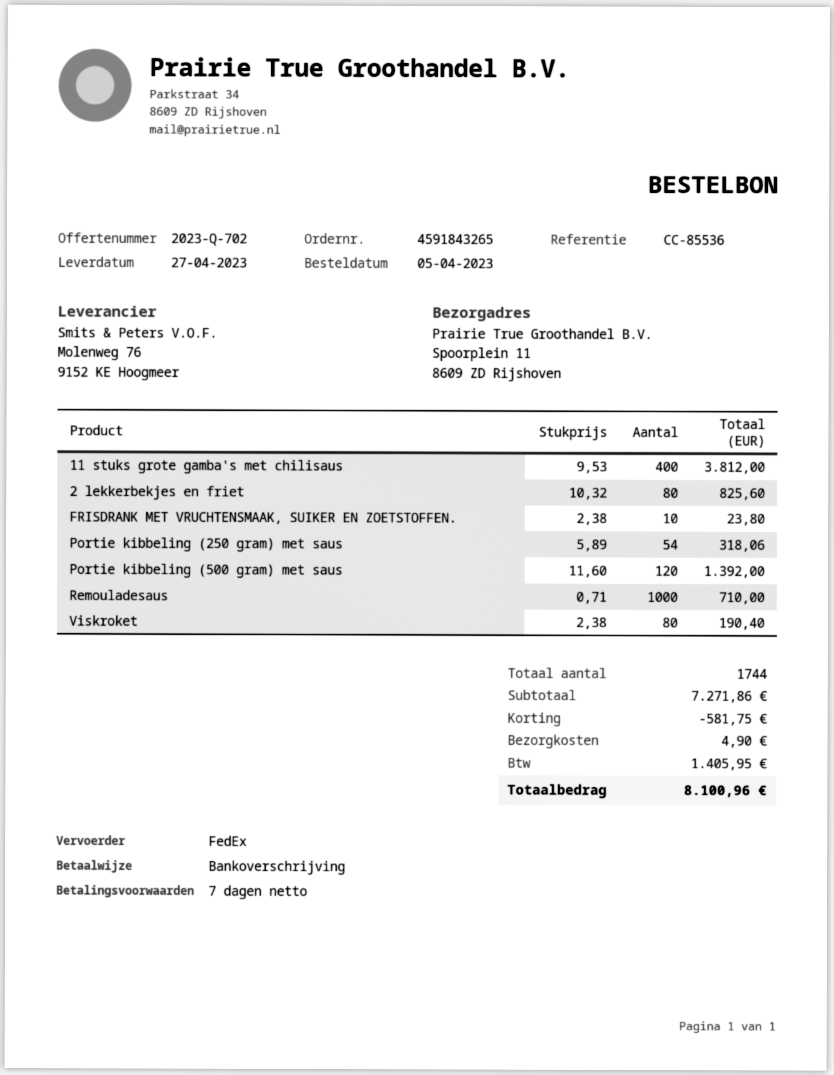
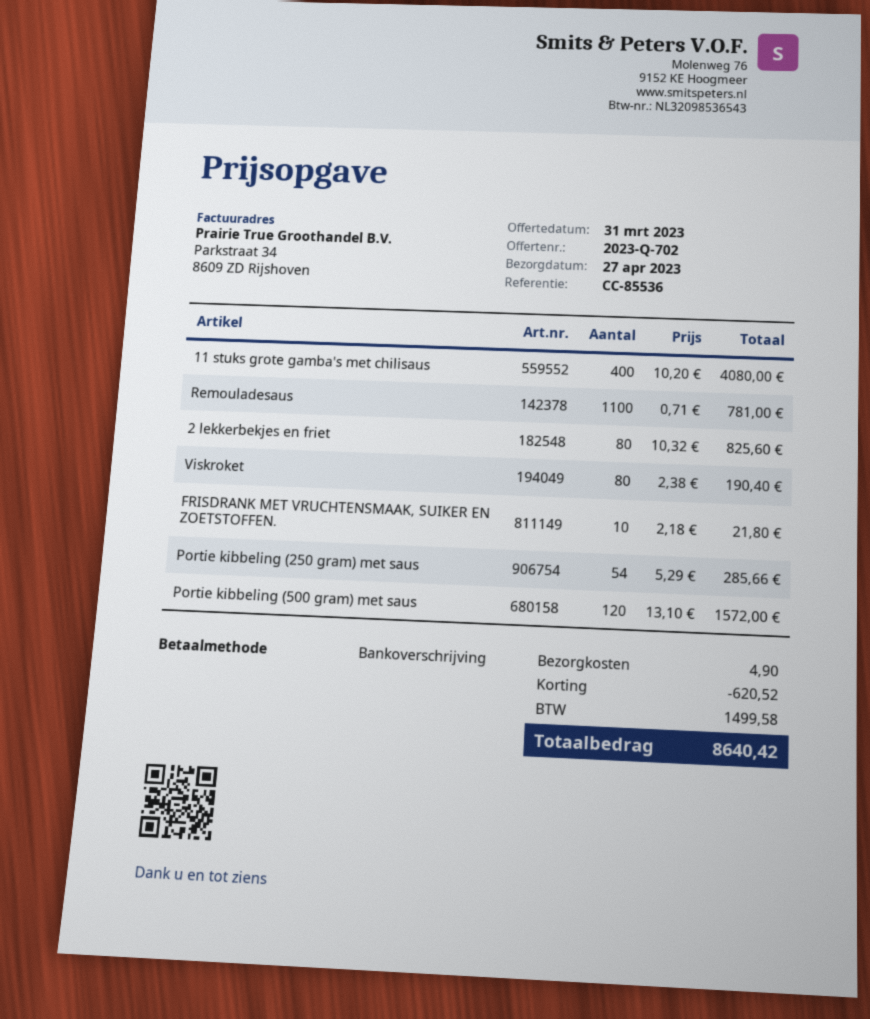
11 stuks grote gamba's met chilisaus: 400 x 9.53 = 3812.00 -> 400 x 10.20 = 4080.00
FRISDRANK MET VRUCHTENSMAAK, SUIKER EN ZOETSTOFFEN.: 10 x 2.38 = 23.80 -> 10 x 2.18 = 21.80
Portie kibbeling (250 gram) met saus: 54 x 5.89 = 318.06 -> 54 x 5.29 = 285.66
Portie kibbeling (500 gram) met saus: 120 x 11.60 = 1392.00 -> 120 x 13.10 = 1572.00
Remouladesaus: 1000 x 0.71 = 710.00 -> 1100 x 0.71 = 781.00
discount: 581.75 -> 620.52
tax: 1405.95 -> 1499.58
total: 8100.96 -> 8640.42

